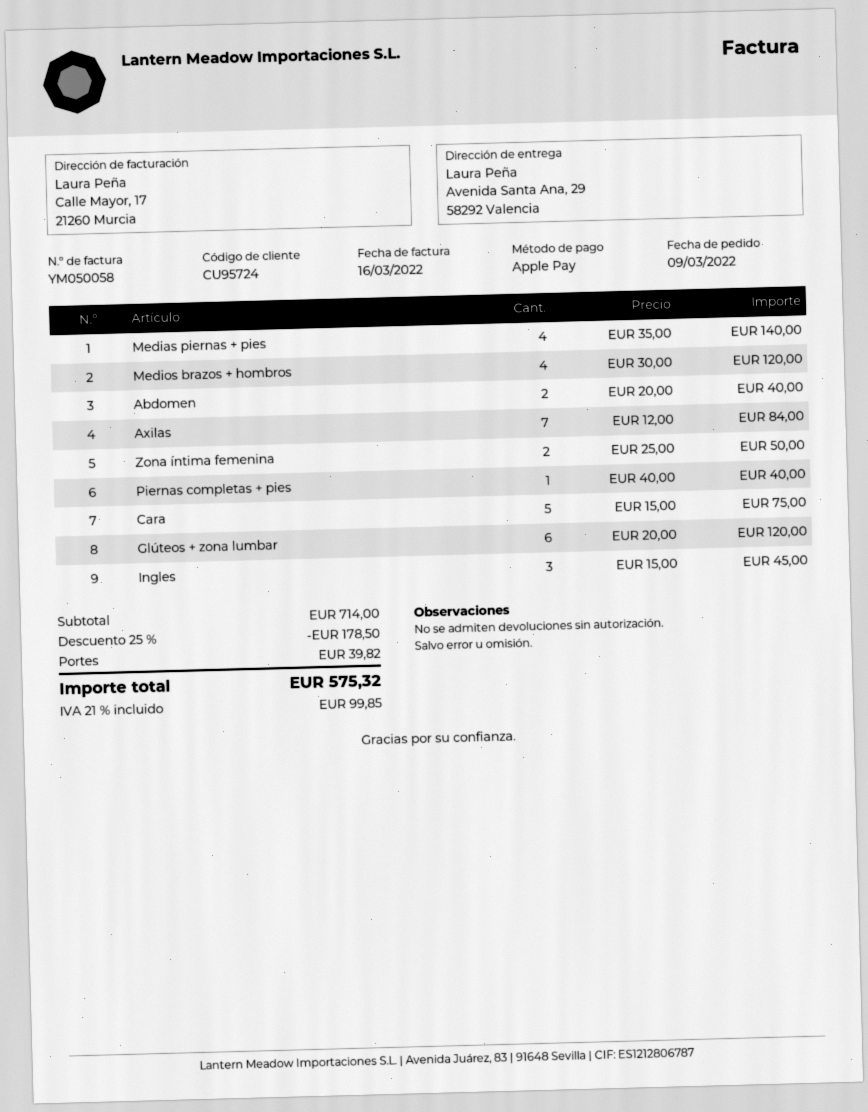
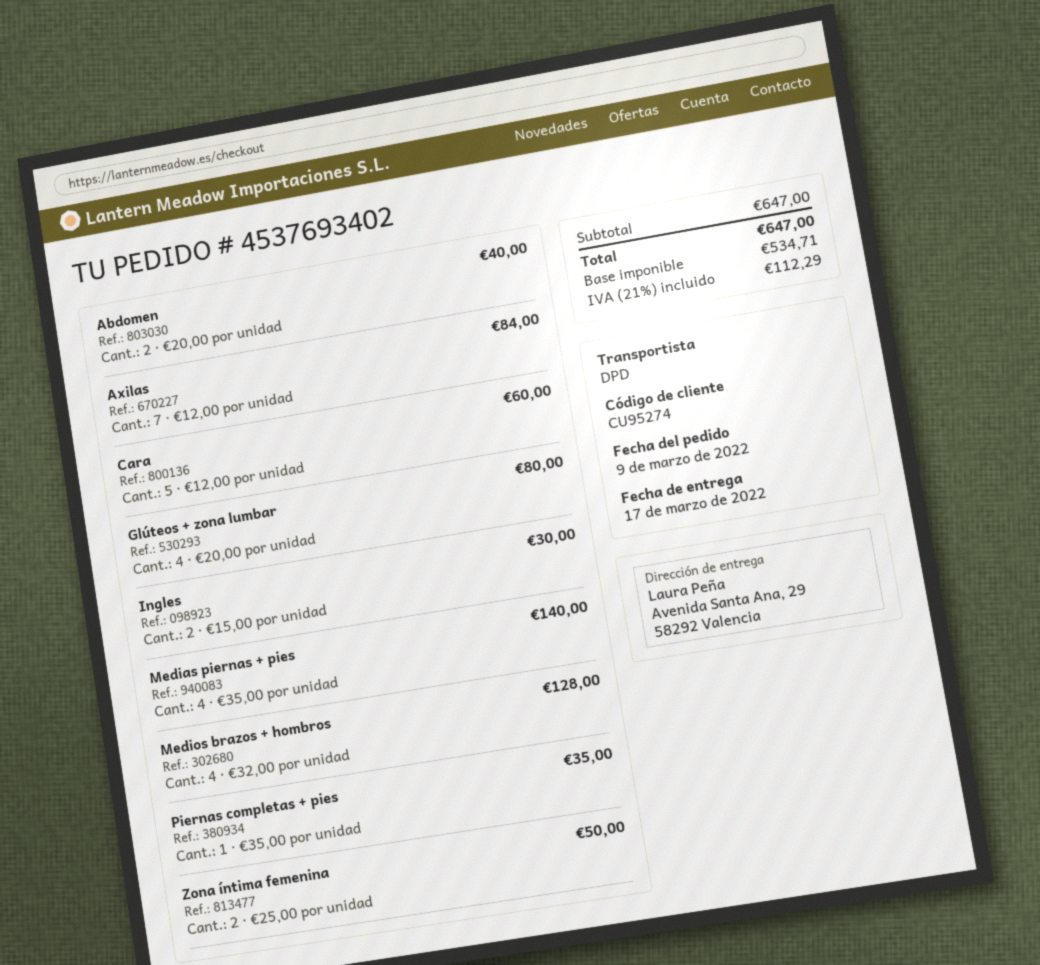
customer number: CU95724 -> CU95274
Medios brazos + hombros: 4 x 30.00 = 120.00 -> 4 x 32.00 = 128.00
Piernas completas + pies: 1 x 40.00 = 40.00 -> 1 x 35.00 = 35.00
Cara: 5 x 15.00 = 75.00 -> 5 x 12.00 = 60.00
Glúteos + zona lumbar: 6 x 20.00 = 120.00 -> 4 x 20.00 = 80.00
Ingles: 3 x 15.00 = 45.00 -> 2 x 15.00 = 30.00
subtotal: 714.00 -> 647.00
discount: 25% = 178.50 -> none
shipping: 39.82 -> none
tax: 21% = 99.85 -> 21% = 112.29
total: 575.32 -> 647.00

